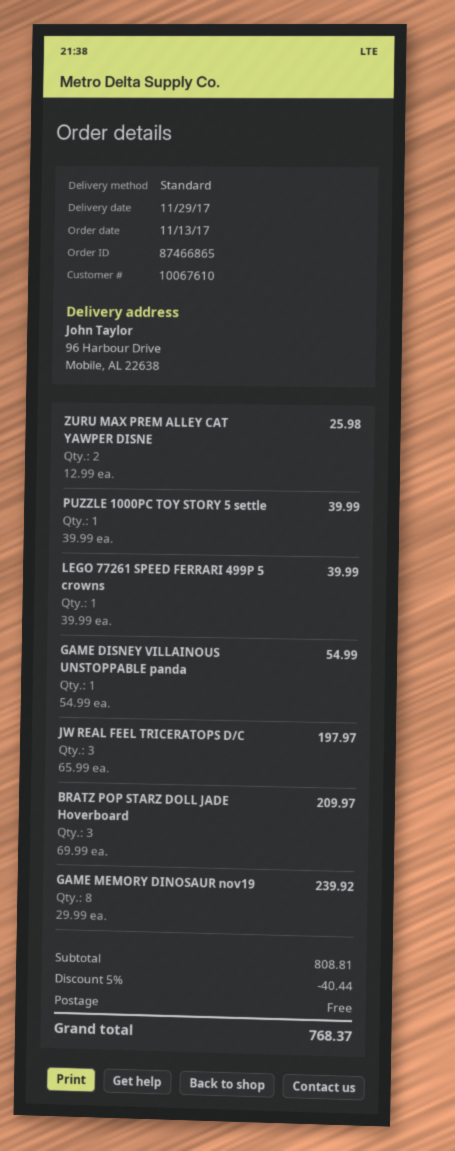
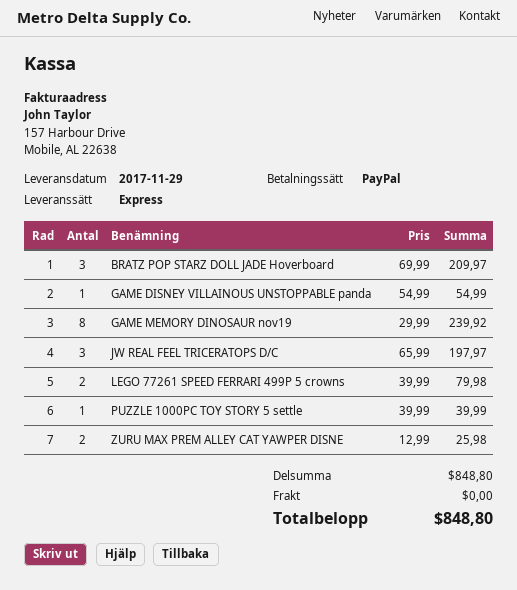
shipping method: standard -> express
LEGO 77261 SPEED FERRARI 499P 5 crowns: 1 x 39.99 = 39.99 -> 2 x 39.99 = 79.98
subtotal: 808.81 -> 848.80
discount: 5% = 40.44 -> none
total: 768.37 -> 848.80

